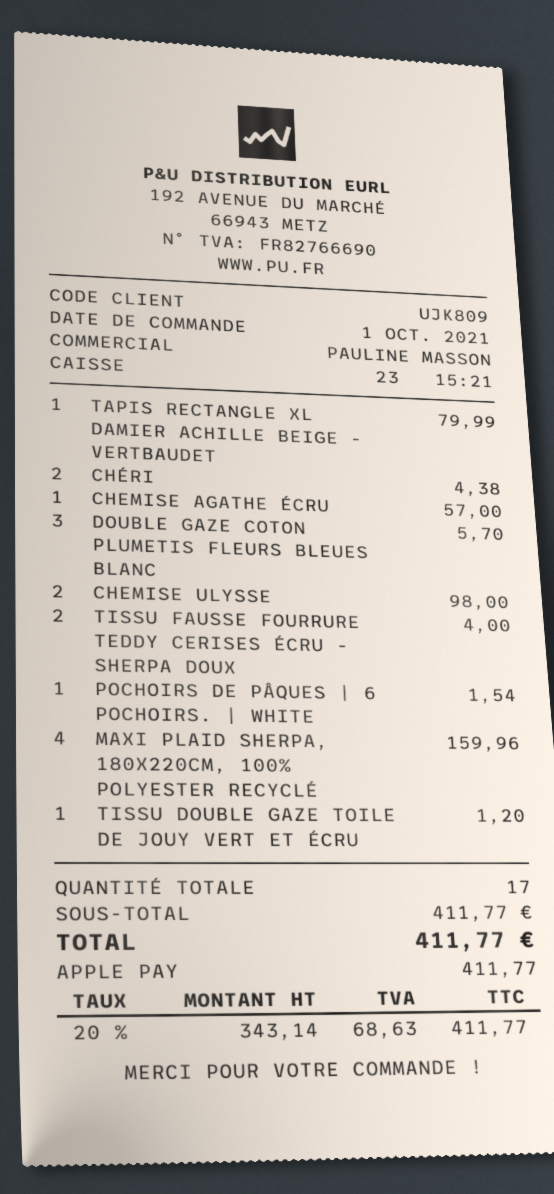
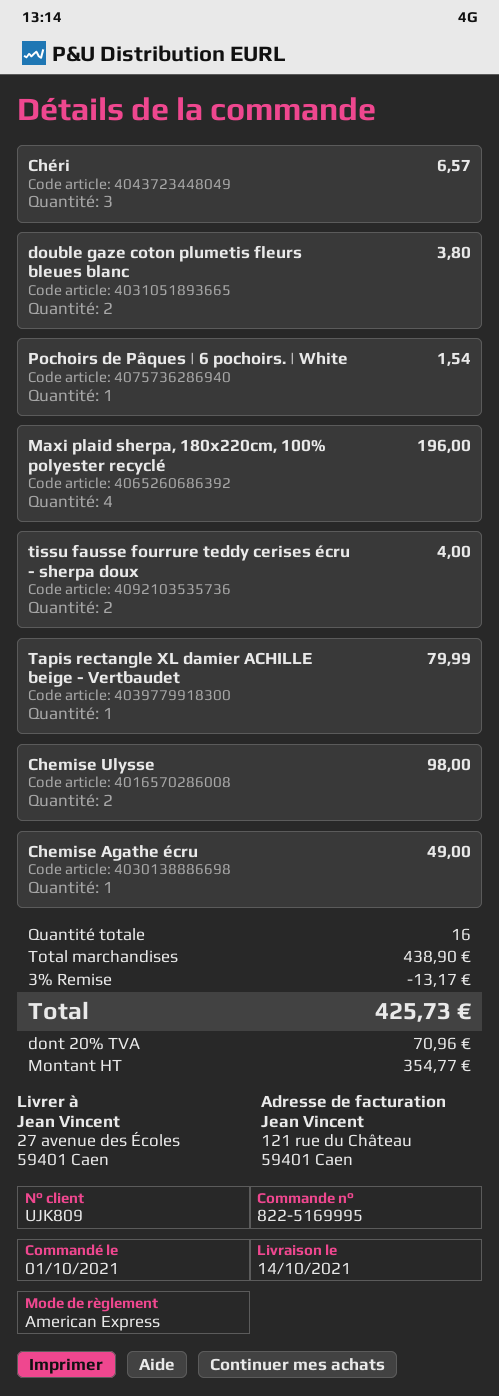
payment method: Apple Pay -> American Express
CHÉRI: 2 for 4.38 -> 3 for 6.57
CHEMISE AGATHE ÉCRU: 1 for 57.00 -> 1 for 49.00
DOUBLE GAZE COTON PLUMETIS FLEURS BLEUES BLANC: 3 for 5.70 -> 2 for 3.80
MAXI PLAID SHERPA, 180X220CM, 100% POLYESTER RECYCLÉ: 4 for 159.96 -> 4 for 196.00
TISSU DOUBLE GAZE TOILE DE JOUY VERT ET ÉCRU: 1 for 1.20 -> none
total quantity: 17 -> 16
subtotal: 411.77 -> 438.90
discount: none -> 3% = 13.17
net: 343.14 -> 354.77
tax: 20% = 68.63 -> 20% = 70.96
total: 411.77 -> 425.73

